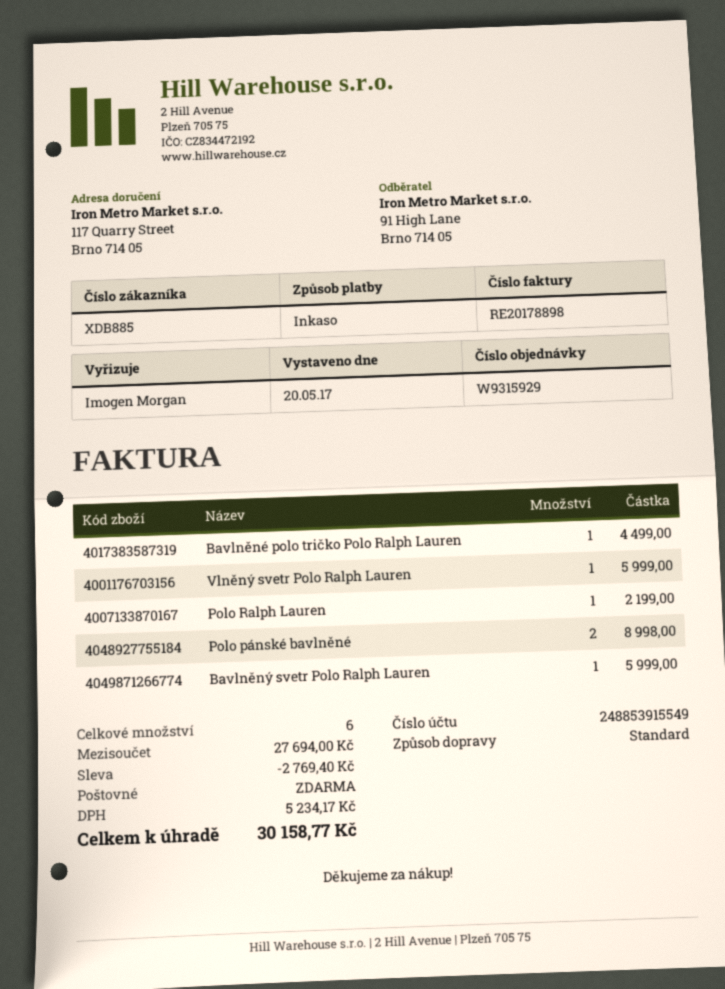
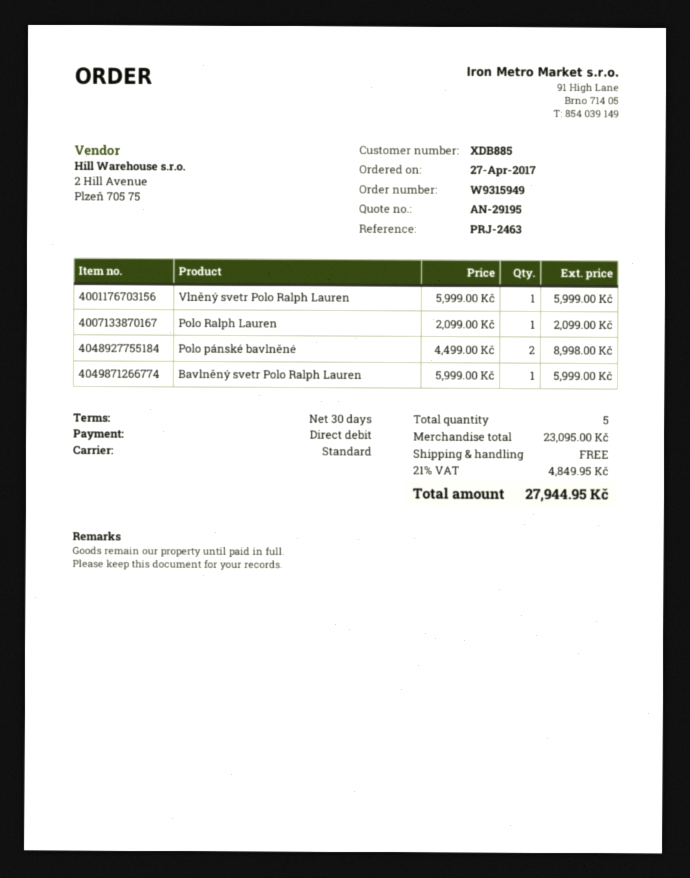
order number: W9315929 -> W9315949
Bavlněné polo tričko Polo Ralph Lauren: 1 for 4499.00 -> none
Polo Ralph Lauren: 1 for 2199.00 -> 1 for 2099.00
total quantity: 6 -> 5
subtotal: 27694.00 -> 23095.00
discount: 2769.40 -> none
tax: 5234.17 -> 4849.95
total: 30158.77 -> 27944.95

